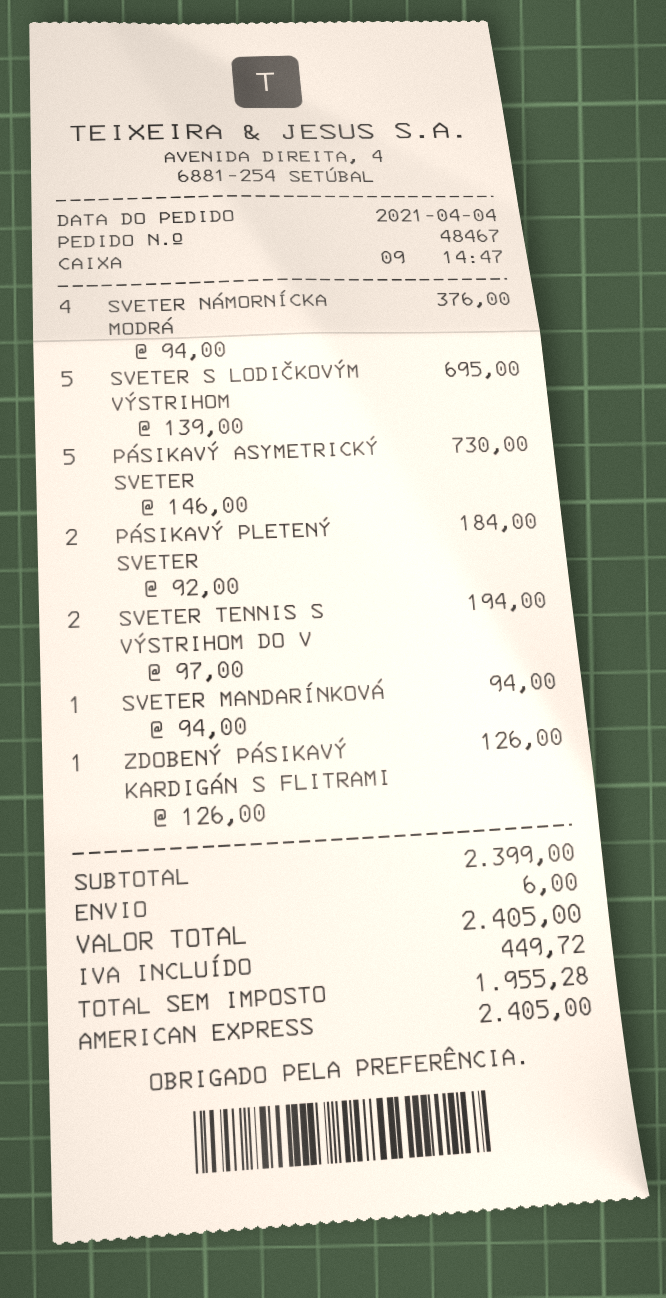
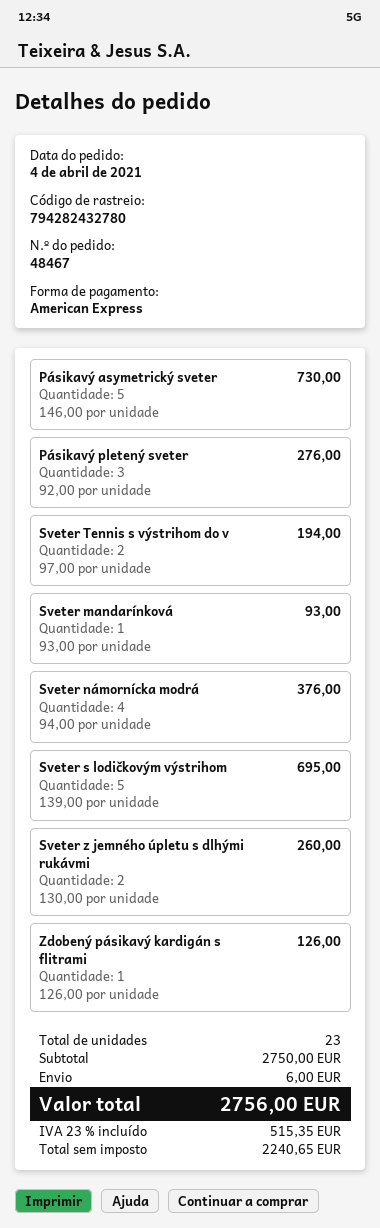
PÁSIKAVÝ PLETENÝ SVETER: 2 x 92.00 = 184.00 -> 3 x 92.00 = 276.00
SVETER MANDARÍNKOVÁ: 1 x 94.00 = 94.00 -> 1 x 93.00 = 93.00
Sveter z jemného úpletu s dlhými rukávmi: none -> 2 x 130.00 = 260.00
subtotal: 2399.00 -> 2750.00
net: 1955.28 -> 2240.65
tax: 449.72 -> 515.35
total: 2405.00 -> 2756.00

